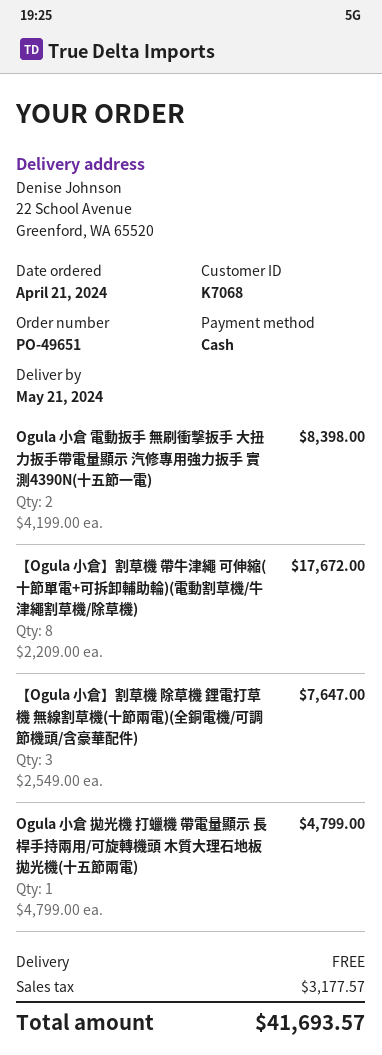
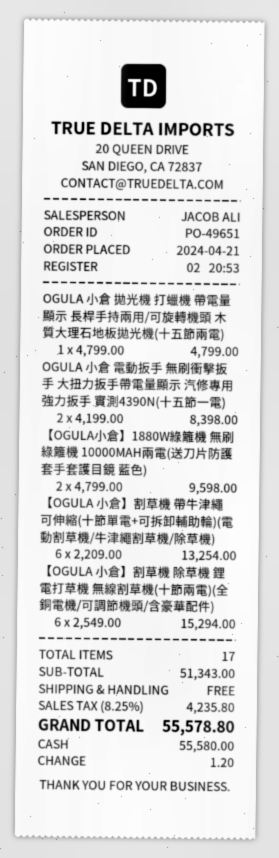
【Ogula 小倉】割草機 帶牛津繩 可伸縮(十節單電+可拆卸輔助輪)(電動割草機/牛津繩割草機/除草機): 8 x 2209.00 = 17672.00 -> 6 x 2209.00 = 13254.00
【Ogula 小倉】割草機 除草機 鋰電打草機 無線割草機(十節兩電)(全銅電機/可調節機頭/含豪華配件): 3 x 2549.00 = 7647.00 -> 6 x 2549.00 = 15294.00
【OGULA小倉】1880W綠籬機 無刷綠籬機 10000MAH兩電(送刀片防護套手套護目鏡 藍色): none -> 2 x 4799.00 = 9598.00
tax: 3177.57 -> 4235.80
total: 41693.57 -> 55578.80

